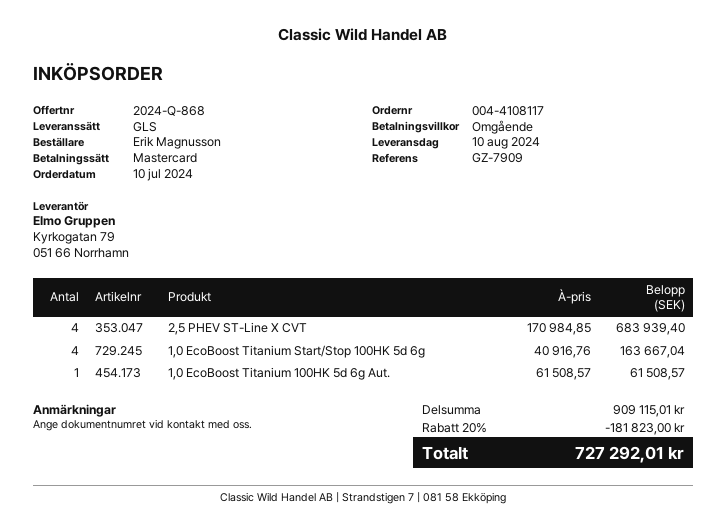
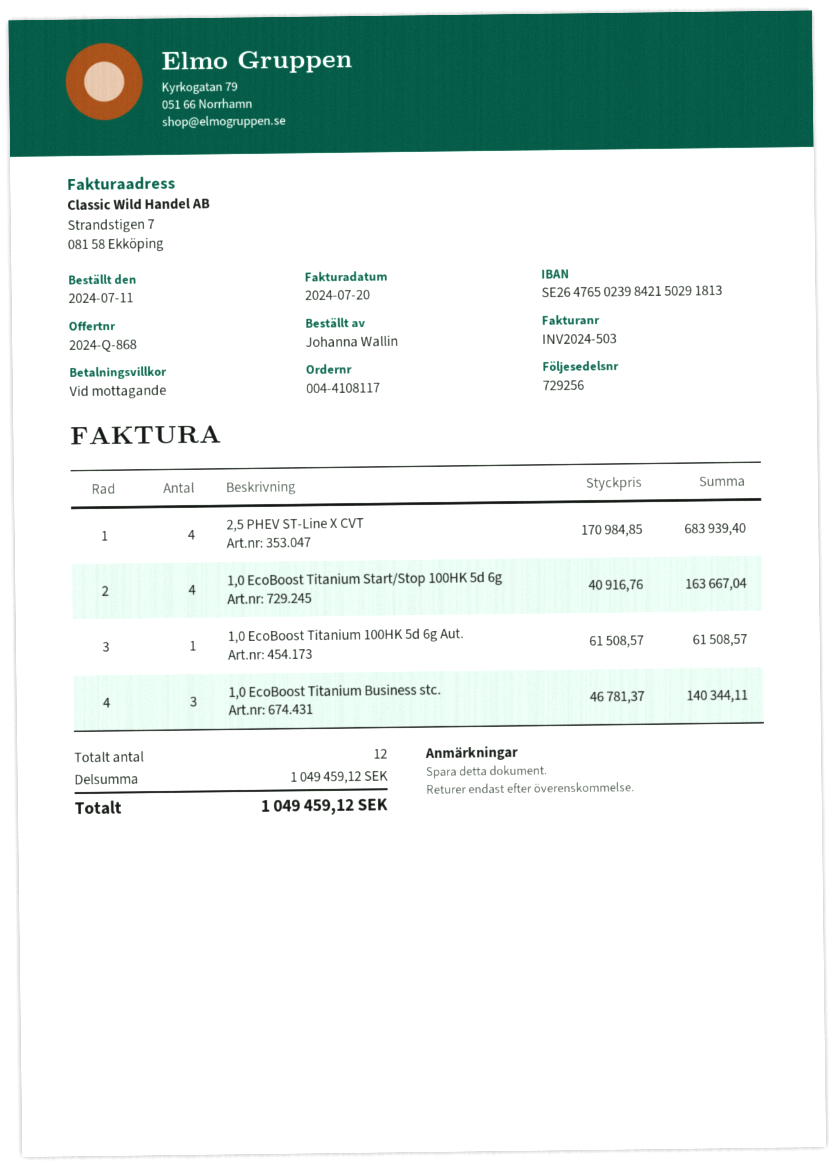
order date: 2024-07-10 -> 2024-07-11
ordered by: Erik Magnusson -> Johanna Wallin
1,0 EcoBoost Titanium Business stc.: none -> 3 x 46781.37 = 140344.11
subtotal: 909115.01 -> 1049459.12
discount: 20% = 181823.00 -> none
total: 727292.01 -> 1049459.12

